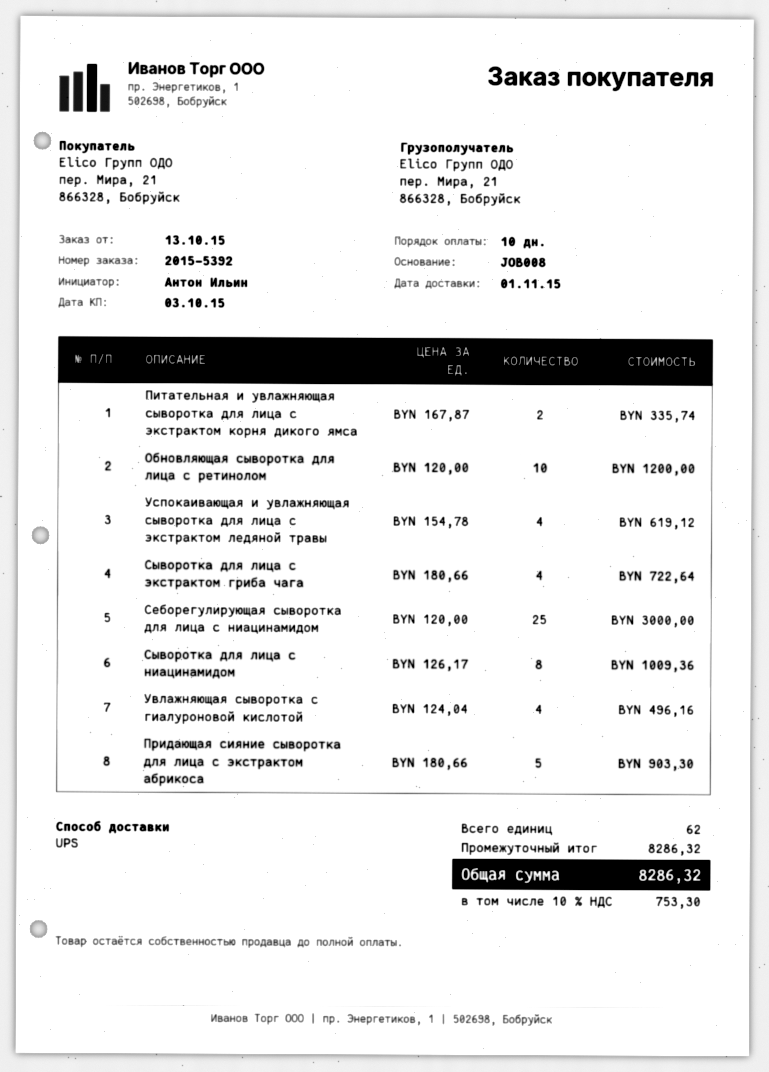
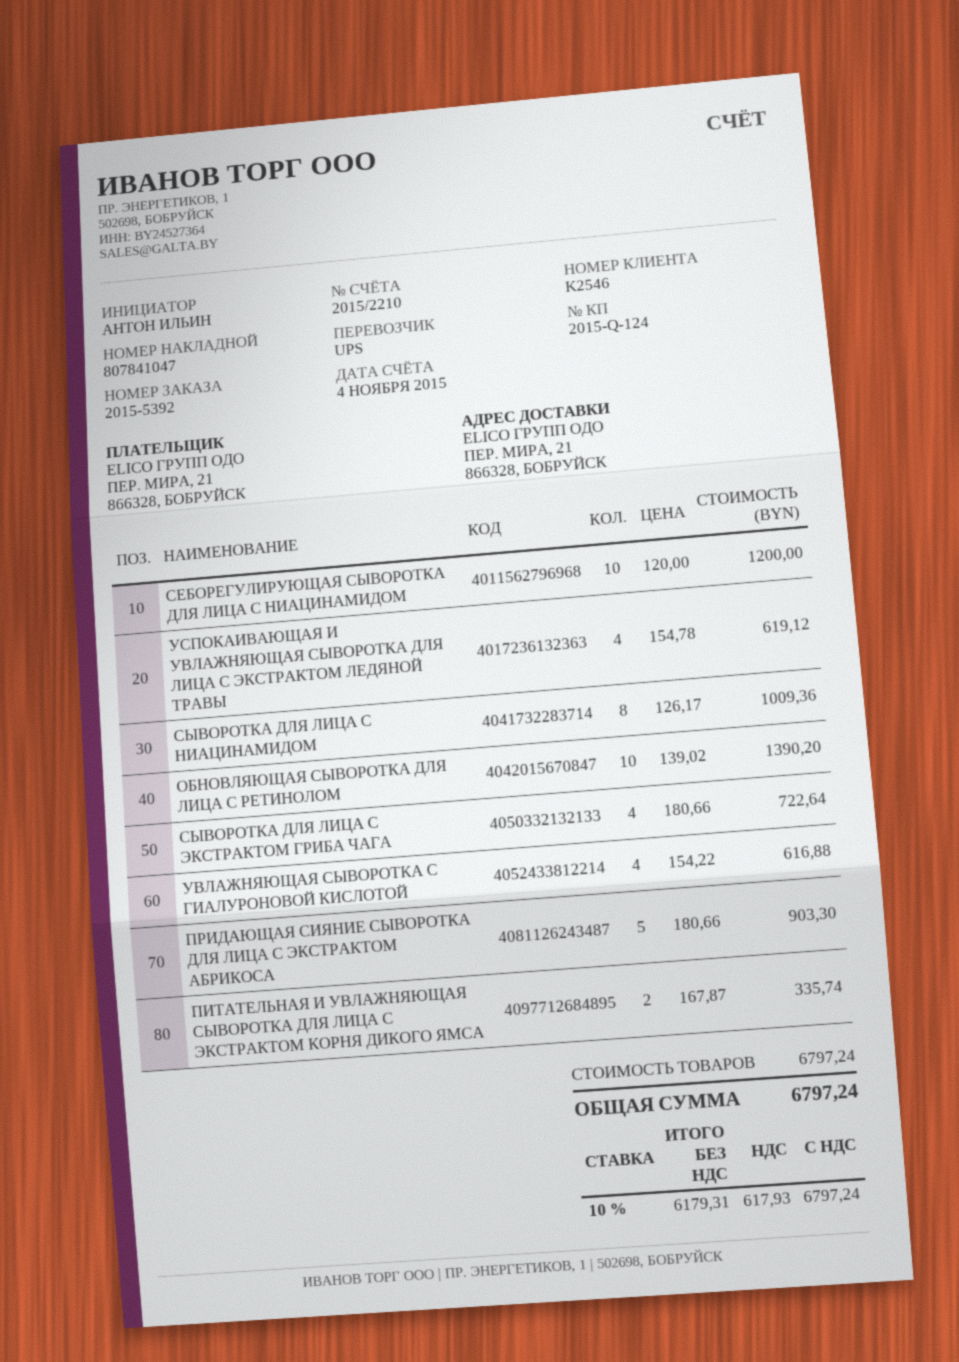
Обновляющая сыворотка для лица с ретинолом: 10 x 120.00 = 1200.00 -> 10 x 139.02 = 1390.20
Себорегулирующая сыворотка для лица с ниацинамидом: 25 x 120.00 = 3000.00 -> 10 x 120.00 = 1200.00
Увлажняющая сыворотка с гиалуроновой кислотой: 4 x 124.04 = 496.16 -> 4 x 154.22 = 616.88
subtotal: 8286.32 -> 6797.24
tax: 10% = 753.30 -> 10% = 617.93
total: 8286.32 -> 6797.24

